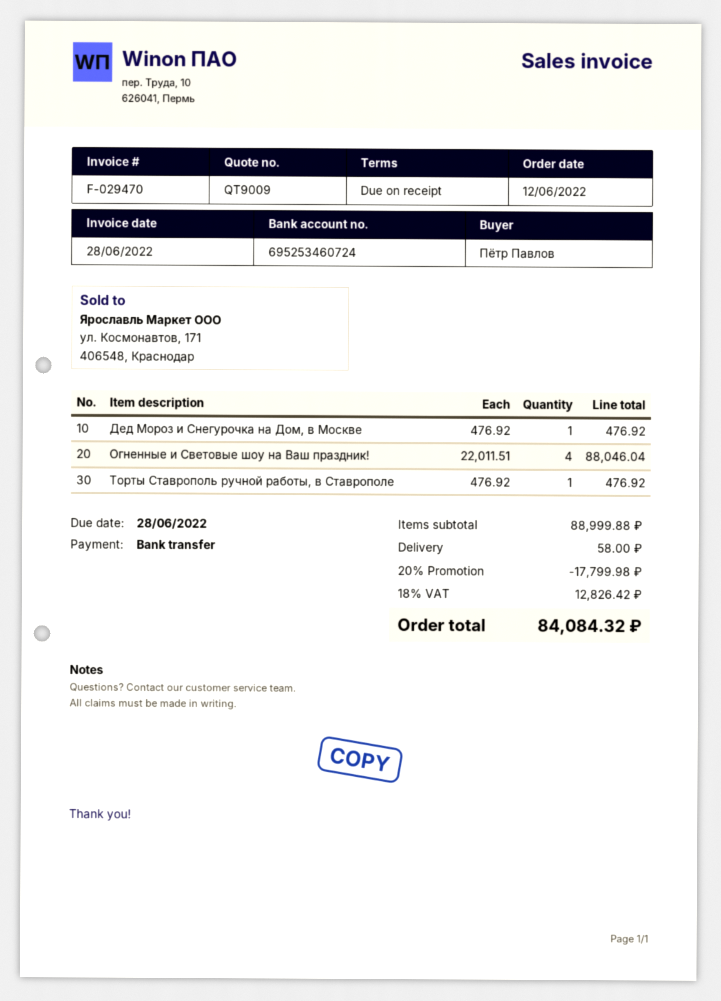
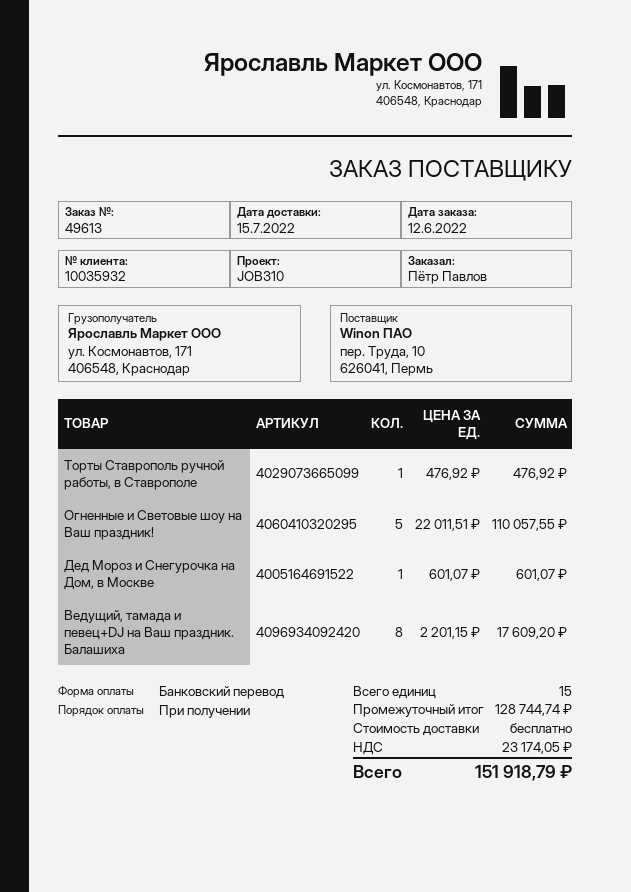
Дед Мороз и Снегурочка на Дом, в Москве: 1 x 476.92 = 476.92 -> 1 x 601.07 = 601.07
Огненные и Световые шоу на Ваш праздник!: 4 x 22011.51 = 88046.04 -> 5 x 22011.51 = 110057.55
Ведущий, тамада и певец+DJ на Ваш праздник. Балашиха: none -> 8 x 2201.15 = 17609.20
subtotal: 88999.88 -> 128744.74
discount: 20% = 17799.98 -> none
shipping: 58.00 -> 0.00
tax: 12826.42 -> 23174.05
total: 84084.32 -> 151918.79

